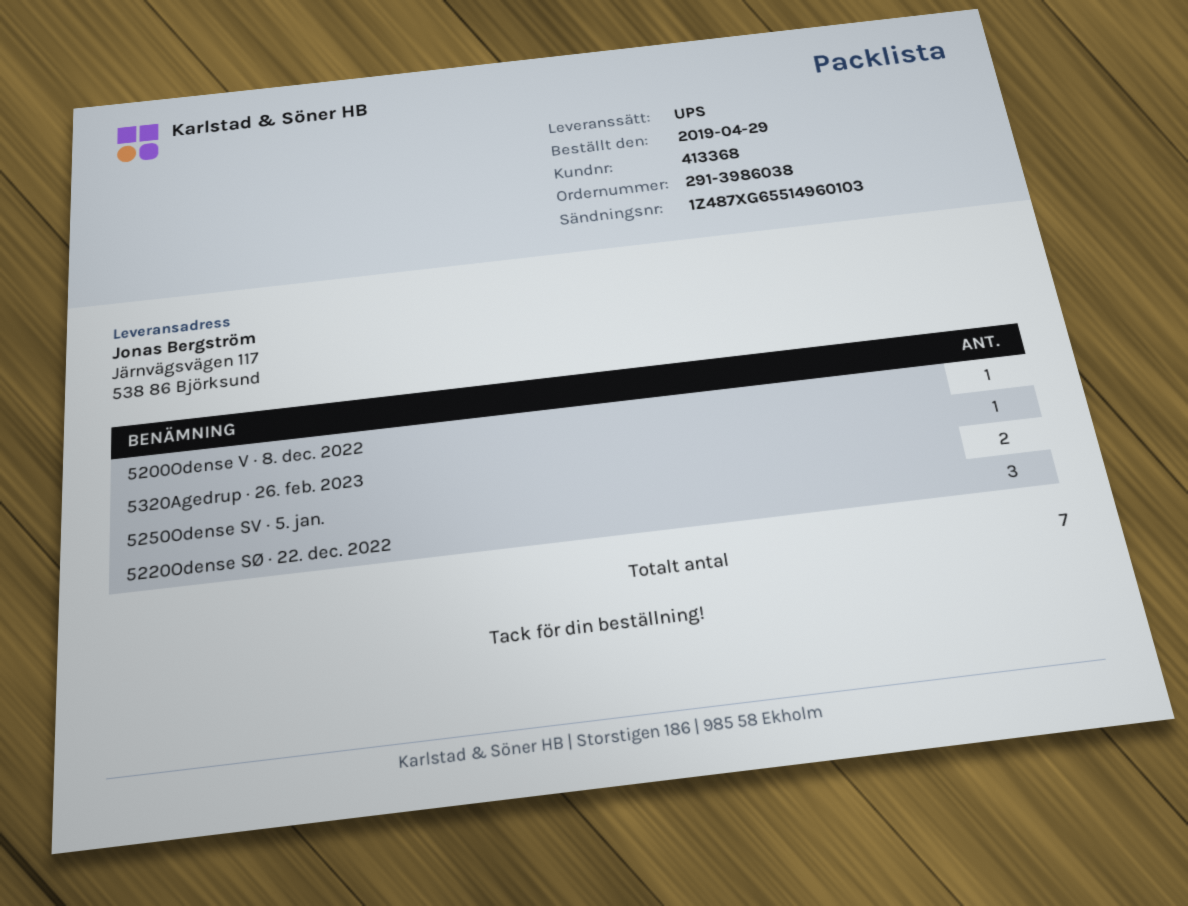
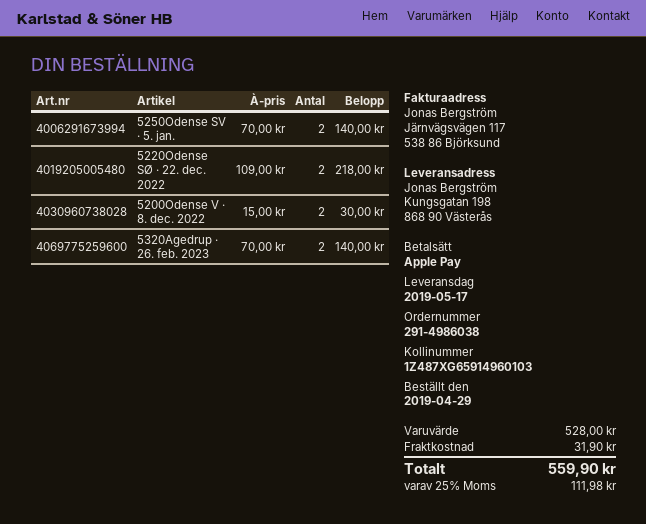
order number: 291-3986038 -> 291-4986038
tracking number: 1Z487XG65514960103 -> 1Z487XG65914960103
ship to: Järnvägsvägen 117, 538 86 Björksund -> Kungsgatan 198, 868 90 Västerås
5200Odense V · 8. dec. 2022: 1 -> 2
5320Agedrup · 26. feb. 2023: 1 -> 2
5220Odense SØ · 22. dec. 2022: 3 -> 2

